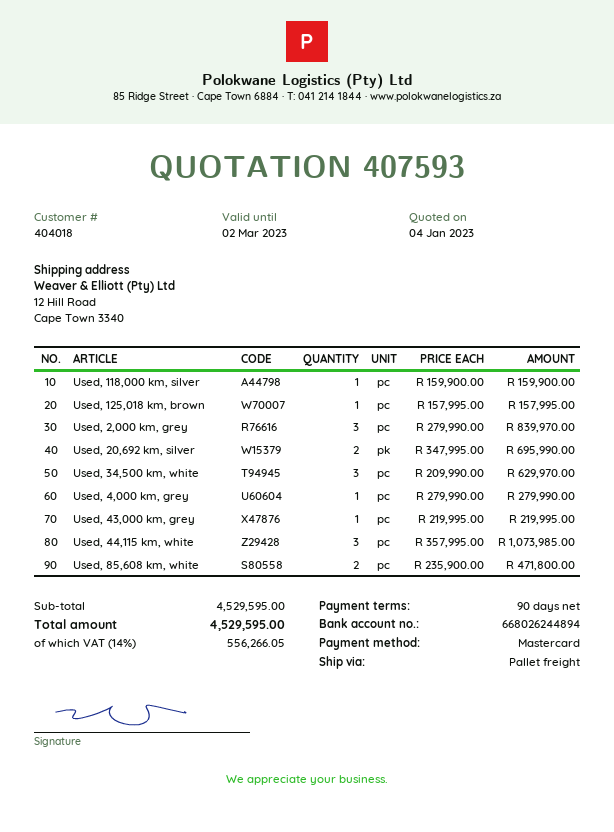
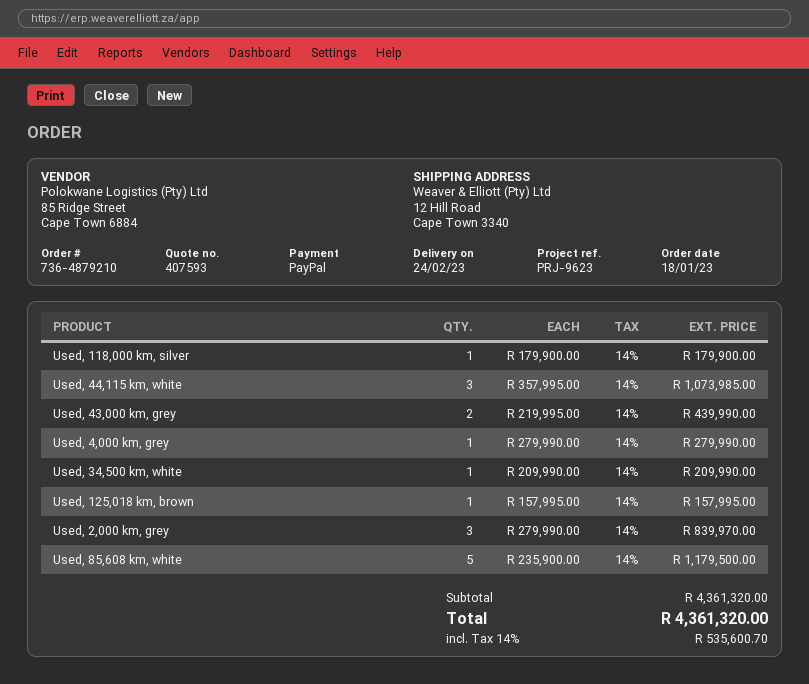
payment method: Mastercard -> PayPal
Used, 118,000 km, silver: 1 x 159900.00 = 159900.00 -> 1 x 179900.00 = 179900.00
Used, 20,692 km, silver: 2 x 347995.00 = 695990.00 -> none
Used, 34,500 km, white: 3 x 209990.00 = 629970.00 -> 1 x 209990.00 = 209990.00
Used, 43,000 km, grey: 1 x 219995.00 = 219995.00 -> 2 x 219995.00 = 439990.00
Used, 85,608 km, white: 2 x 235900.00 = 471800.00 -> 5 x 235900.00 = 1179500.00
subtotal: 4529595.00 -> 4361320.00
tax: 14% = 556266.05 -> 14% = 535600.70
total: 4529595.00 -> 4361320.00

